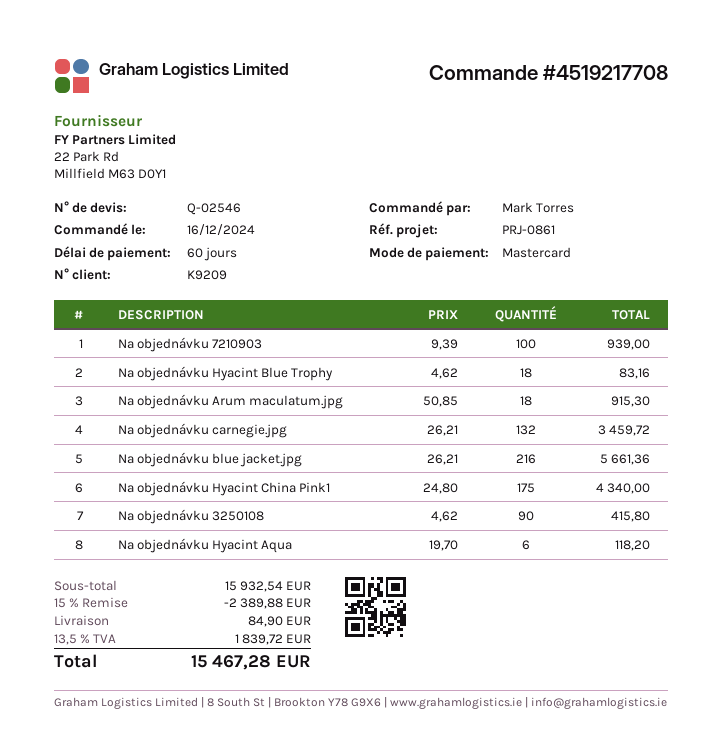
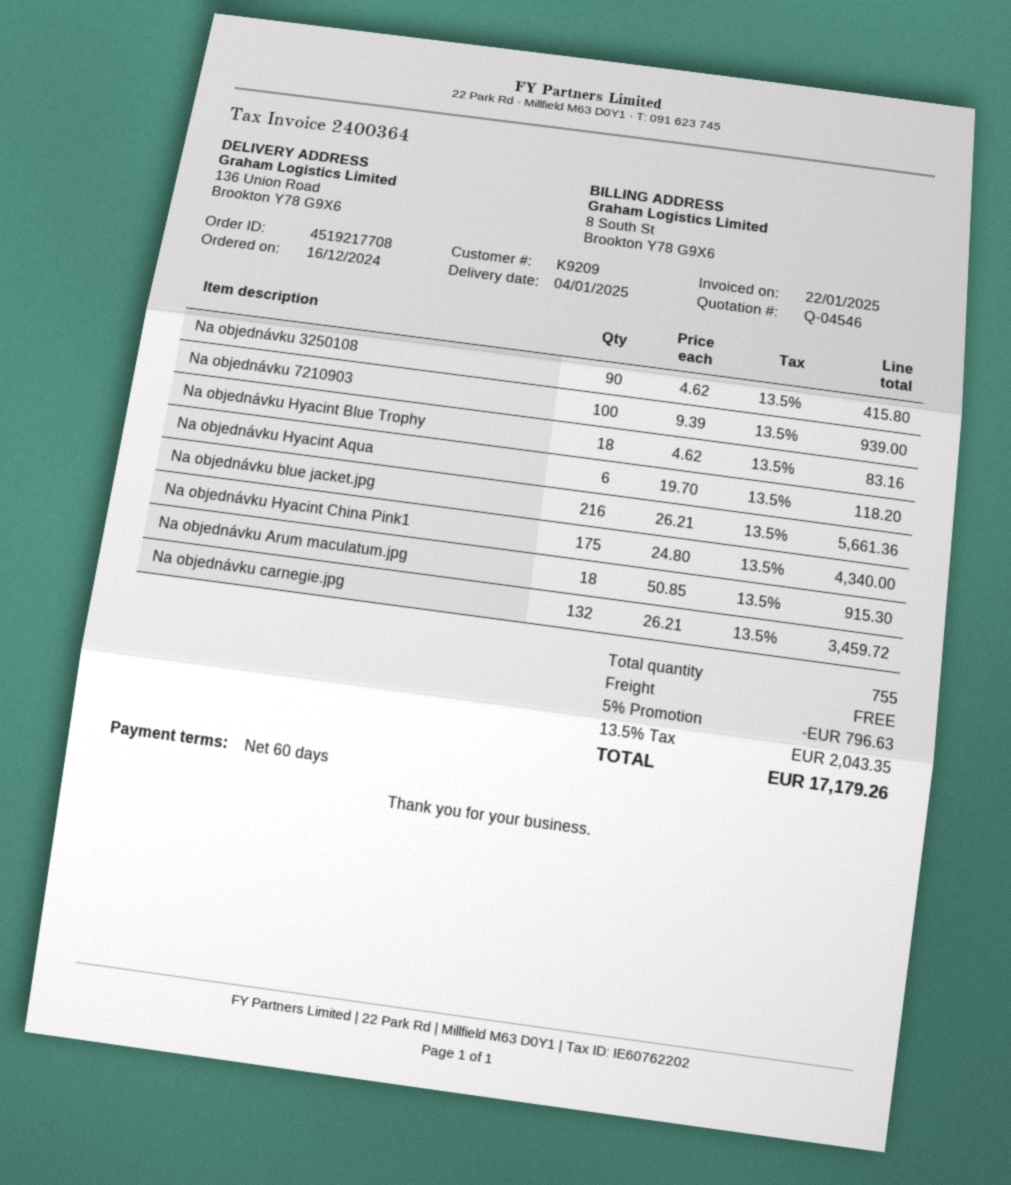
quote number: Q-02546 -> Q-04546
discount: 15% = 2389.88 -> 5% = 796.63
shipping: 84.90 -> 0.00
tax: 13.5% = 1839.72 -> 13.5% = 2043.35
total: 15467.28 -> 17179.26

